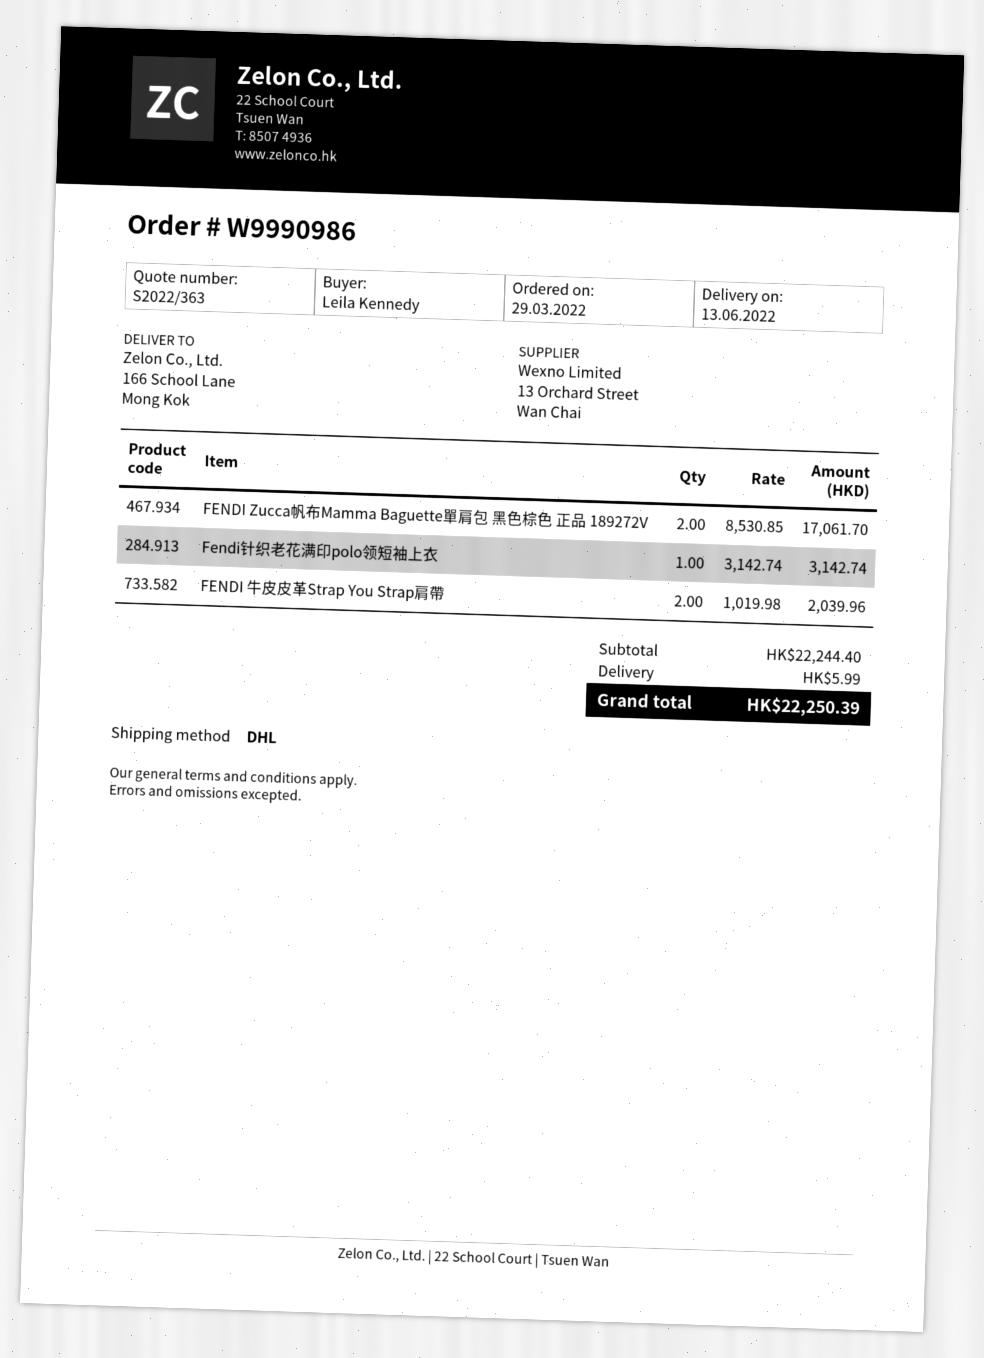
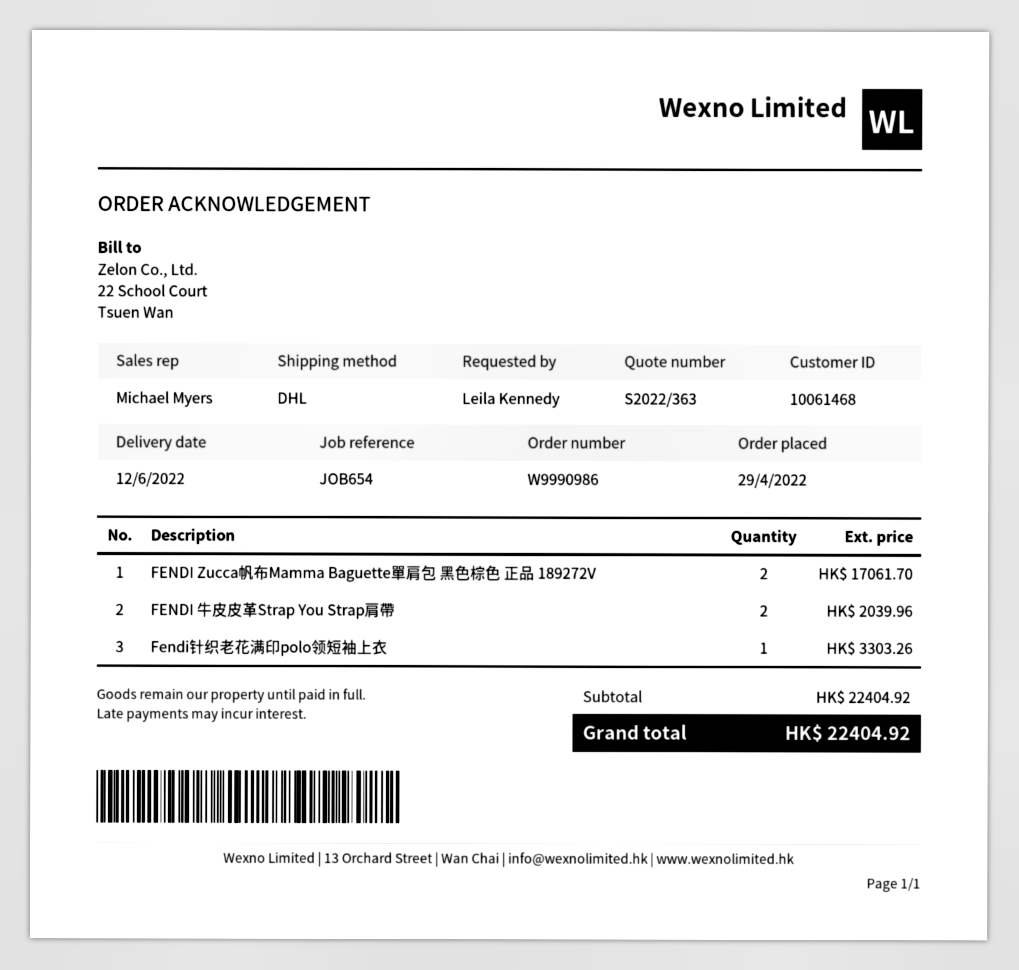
order date: 2022-03-29 -> 2022-04-29
delivery date: 2022-06-13 -> 2022-06-12
Fendi针织老花满印polo领短袖上衣: 1 for 3142.74 -> 1 for 3303.26
subtotal: 22244.40 -> 22404.92
shipping: 5.99 -> none
total: 22250.39 -> 22404.92

